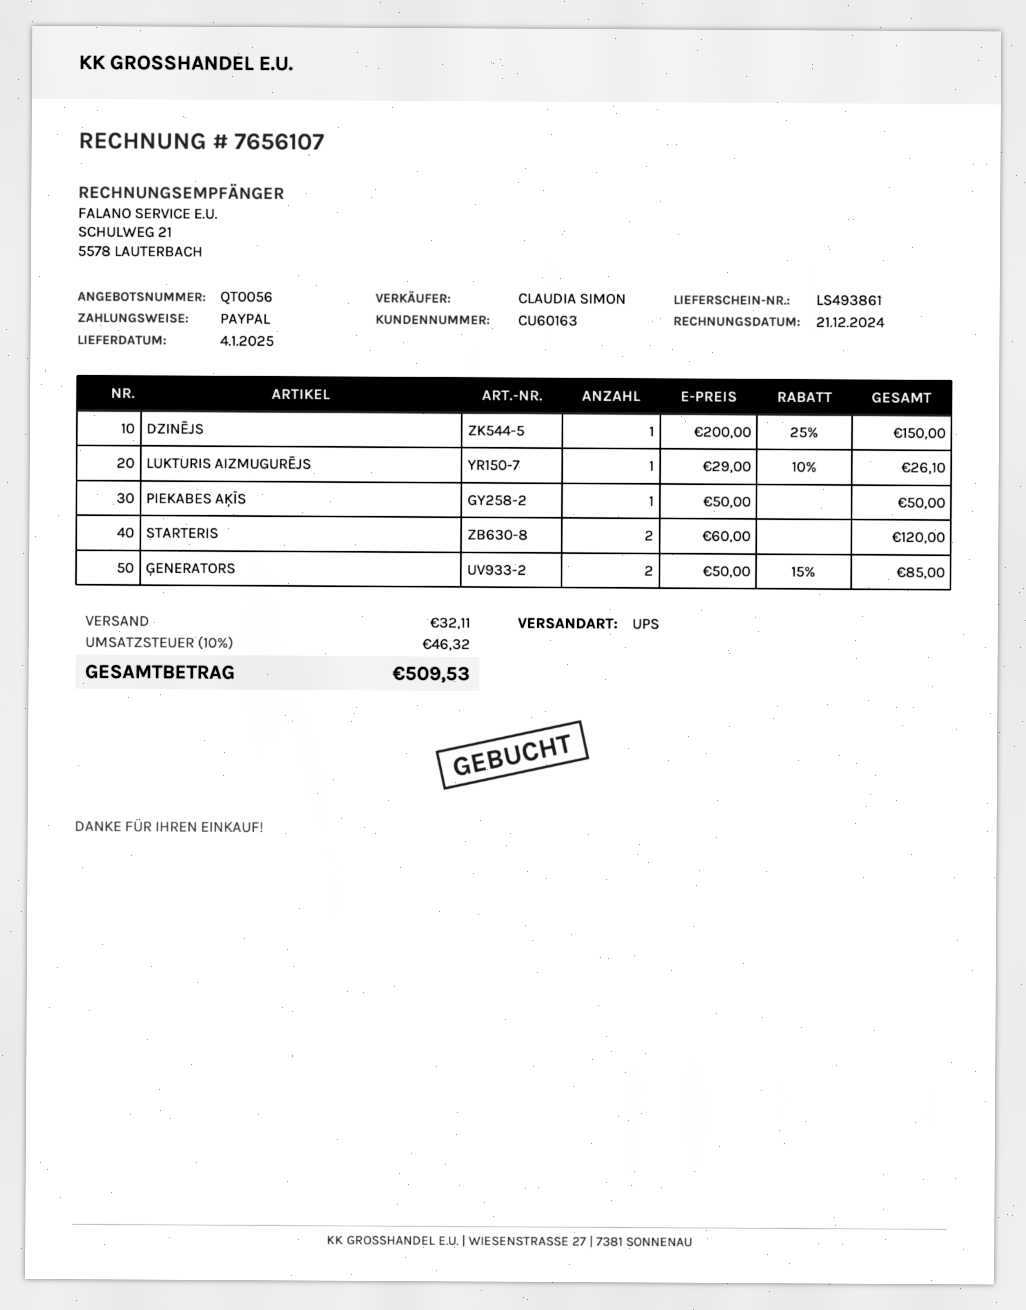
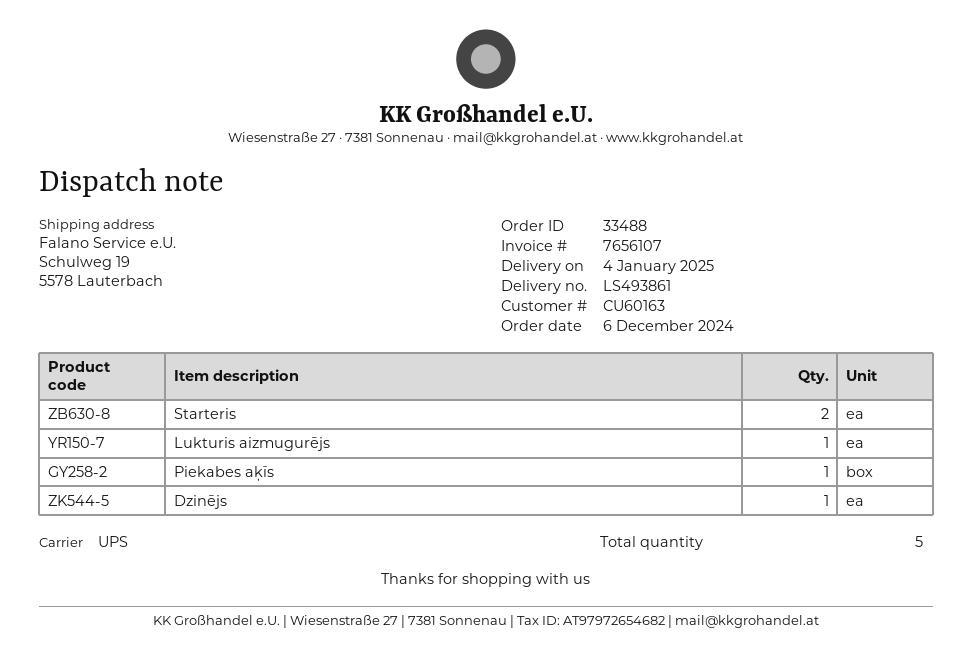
ĢENERATORS: 2 -> none

